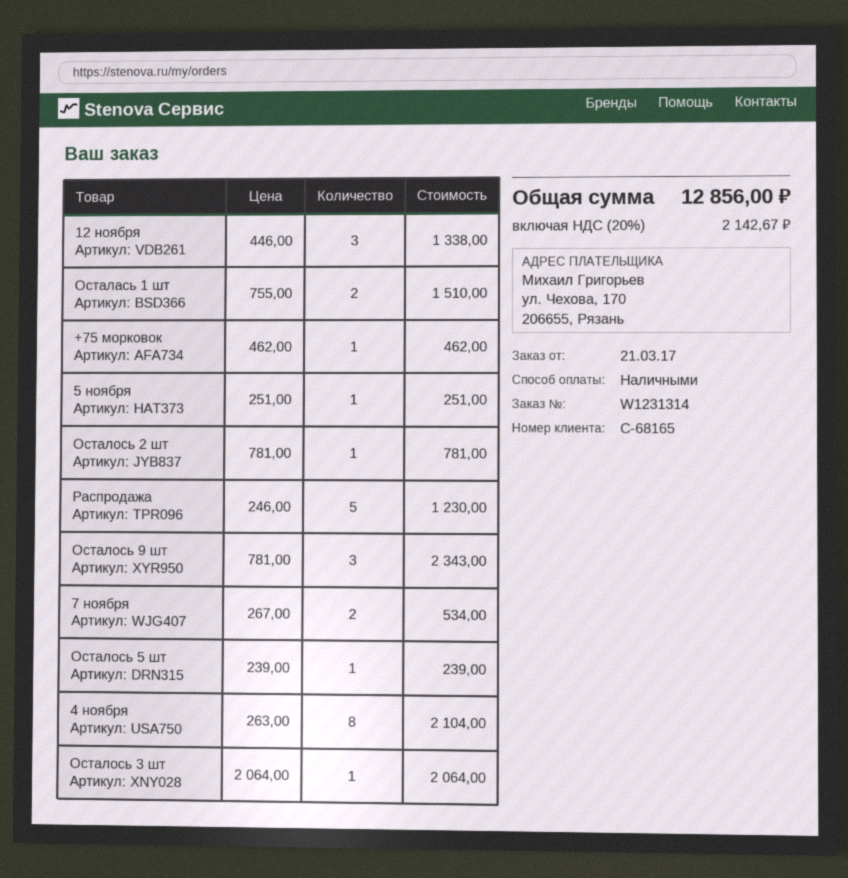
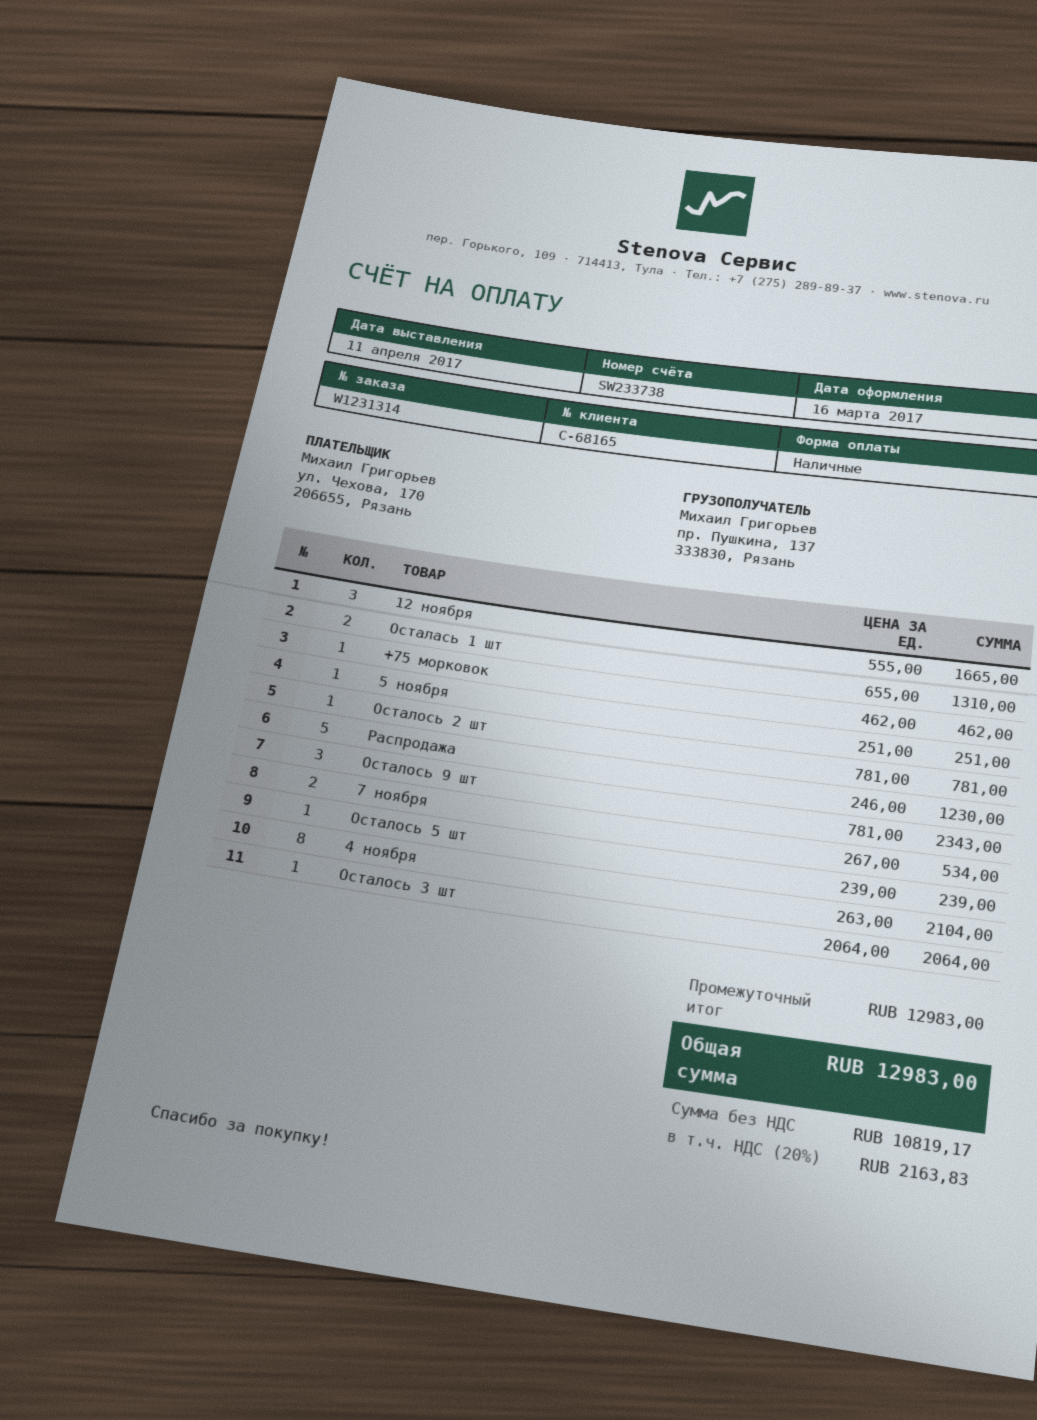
order date: 2017-03-21 -> 2017-03-16
12 ноября: 3 x 446.00 = 1338.00 -> 3 x 555.00 = 1665.00
Осталась 1 шт: 2 x 755.00 = 1510.00 -> 2 x 655.00 = 1310.00
tax: 20% = 2142.67 -> 20% = 2163.83
total: 12856.00 -> 12983.00

